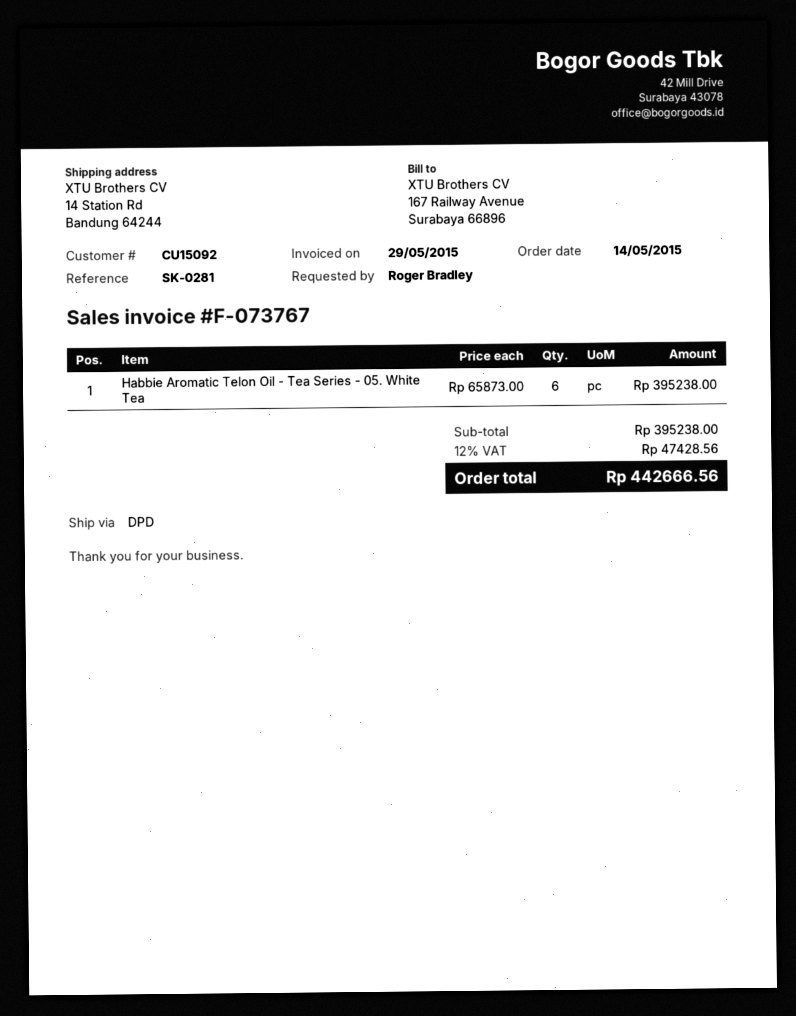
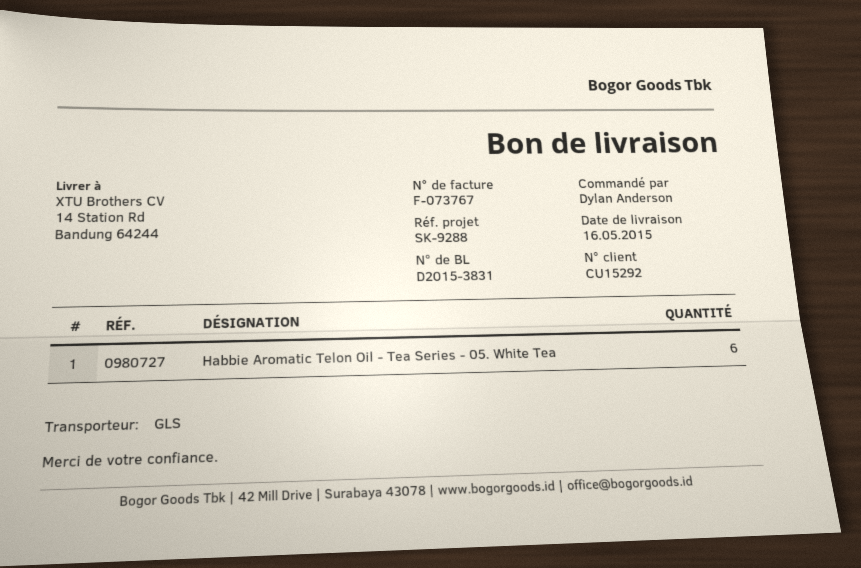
customer number: CU15092 -> CU15292
reference: SK-0281 -> SK-9288
ordered by: Roger Bradley -> Dylan Anderson
shipping method: DPD -> GLS

